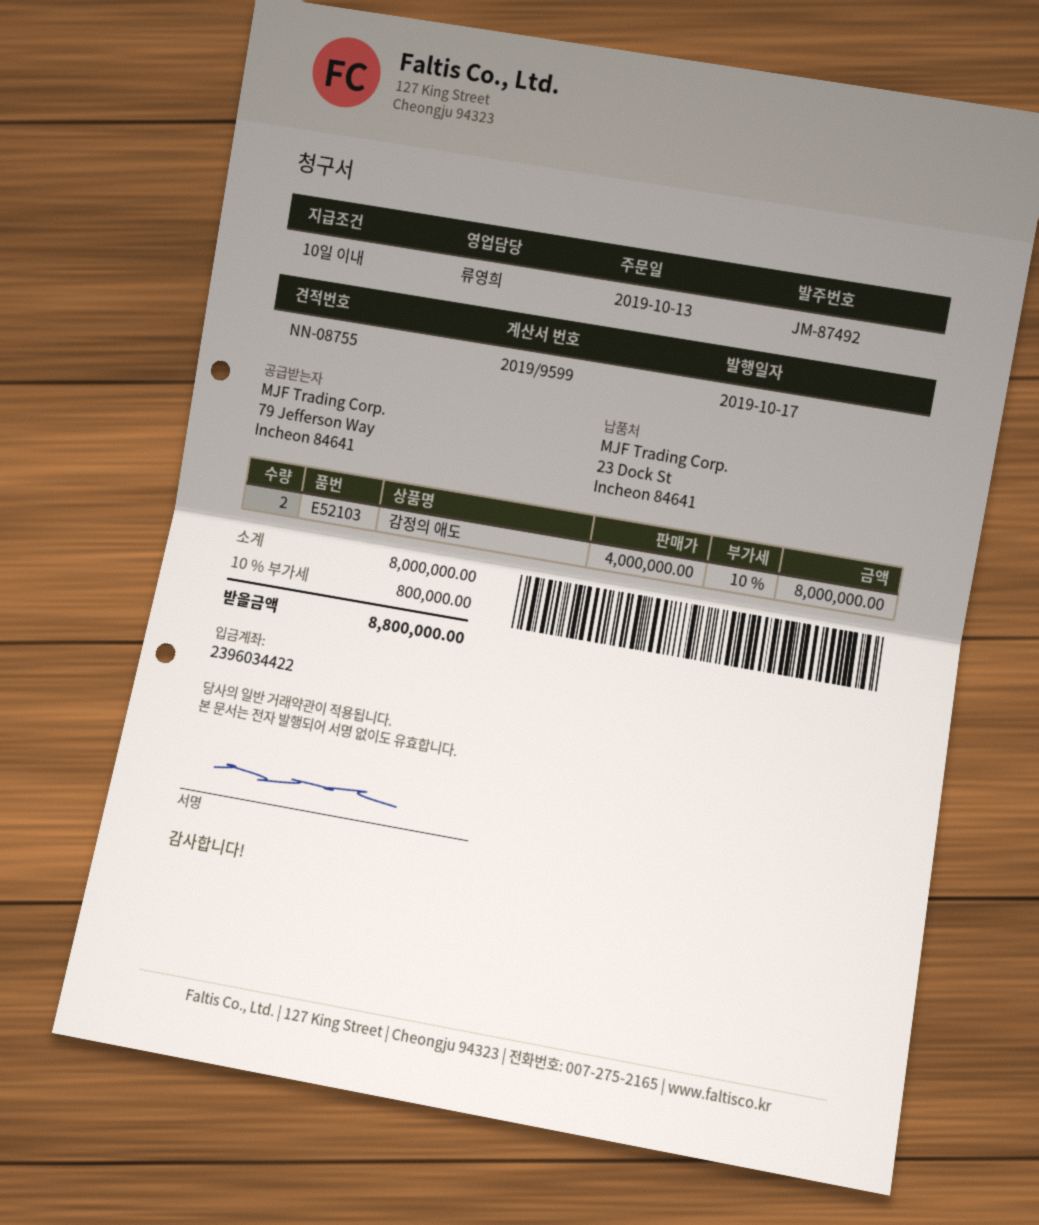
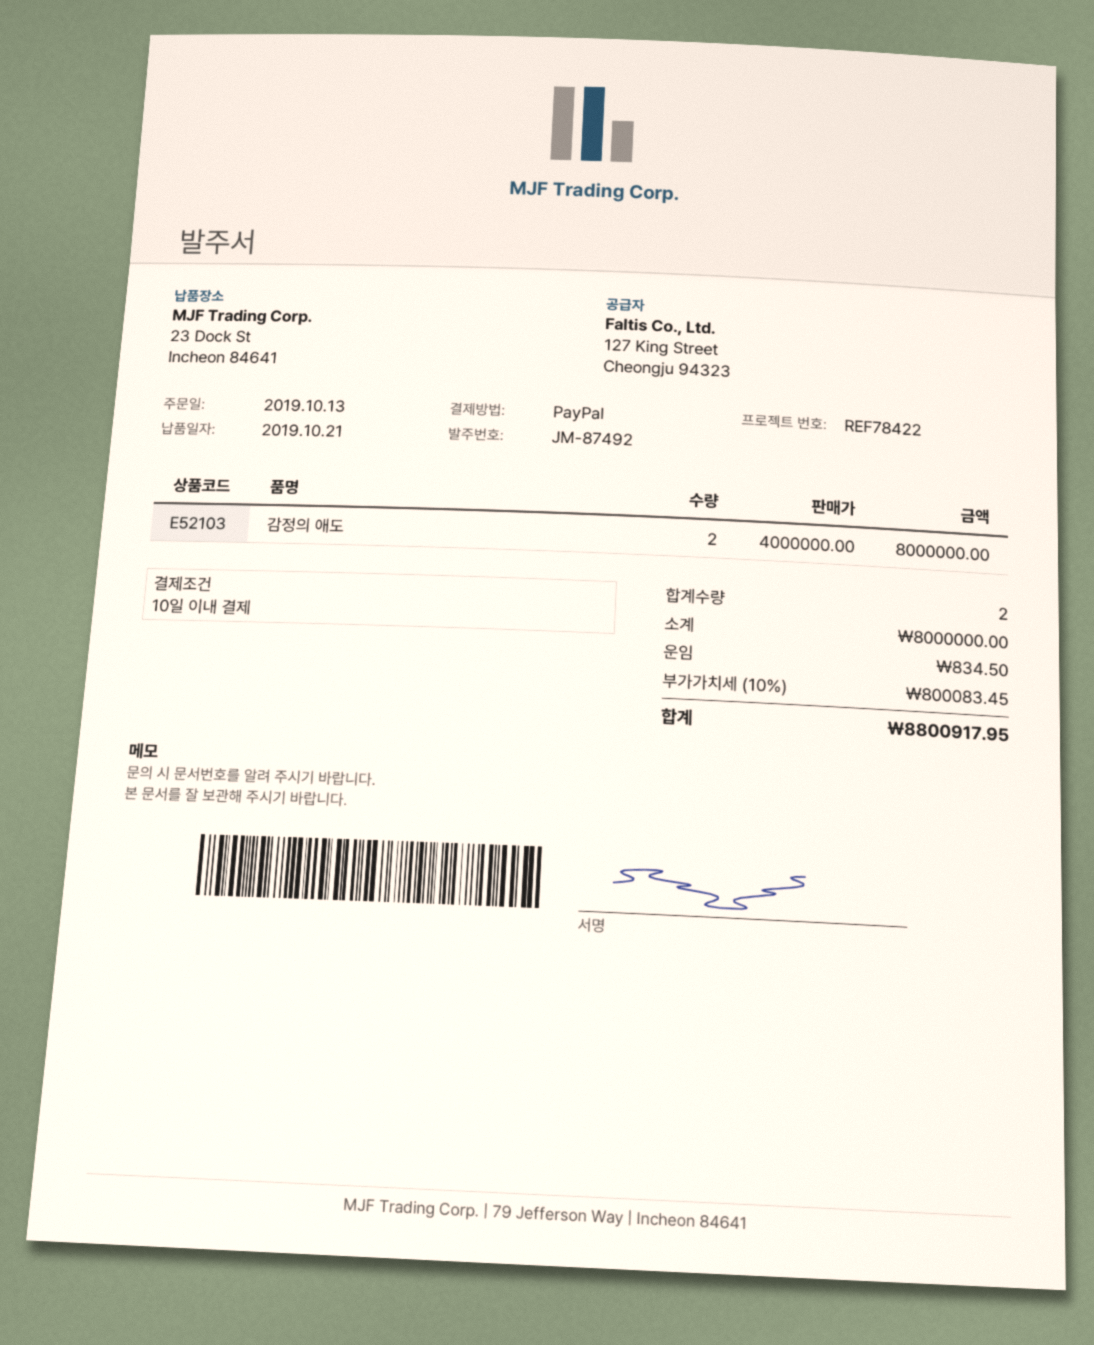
shipping: none -> 834.50
tax: 10% = 800000.00 -> 10% = 800083.45
total: 8800000.00 -> 8800917.95

